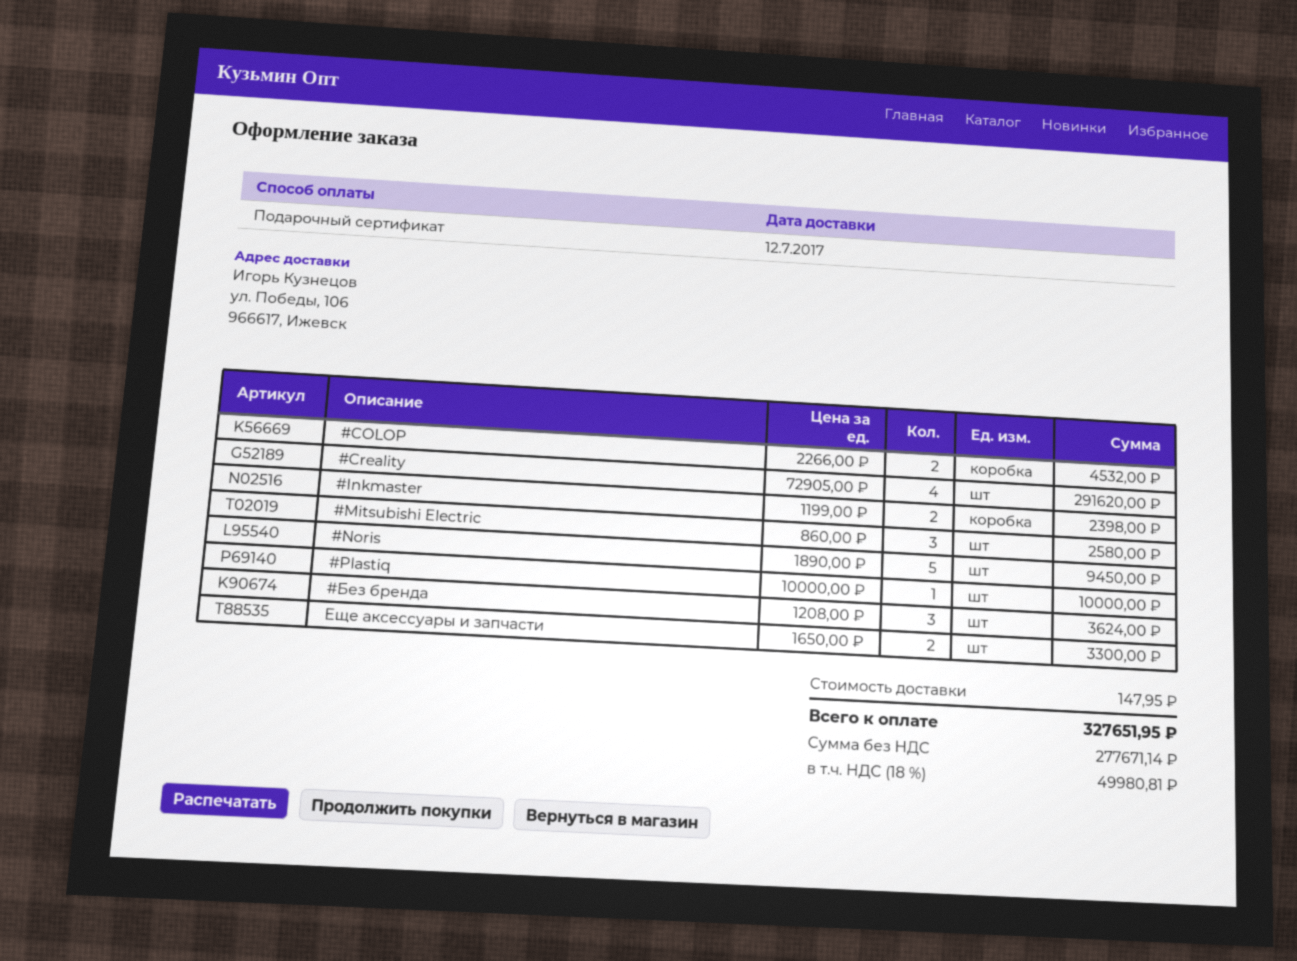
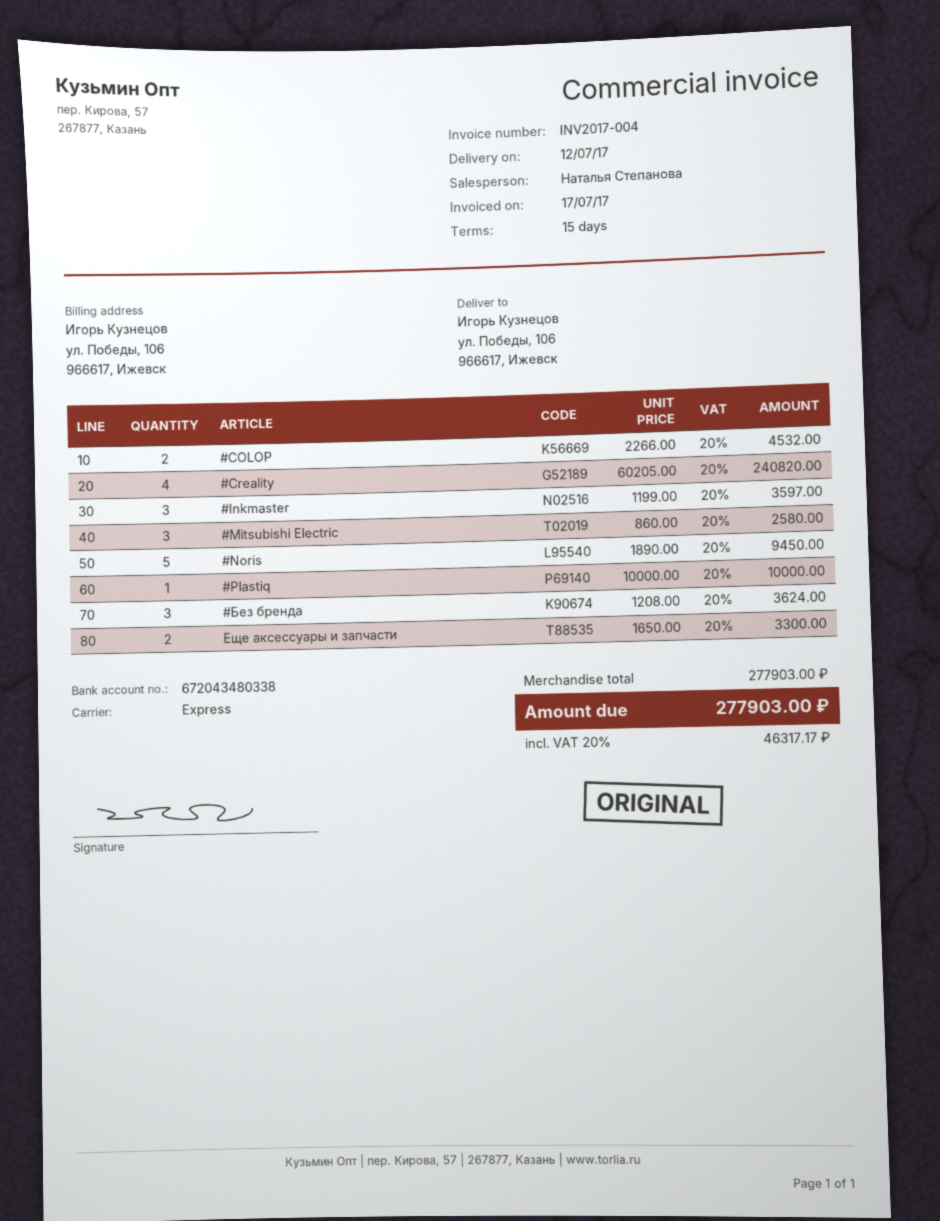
#Creality: 4 x 72905.00 = 291620.00 -> 4 x 60205.00 = 240820.00
#Inkmaster: 2 x 1199.00 = 2398.00 -> 3 x 1199.00 = 3597.00
shipping: 147.95 -> none
tax: 18% = 49980.81 -> 20% = 46317.17
total: 327651.95 -> 277903.00

